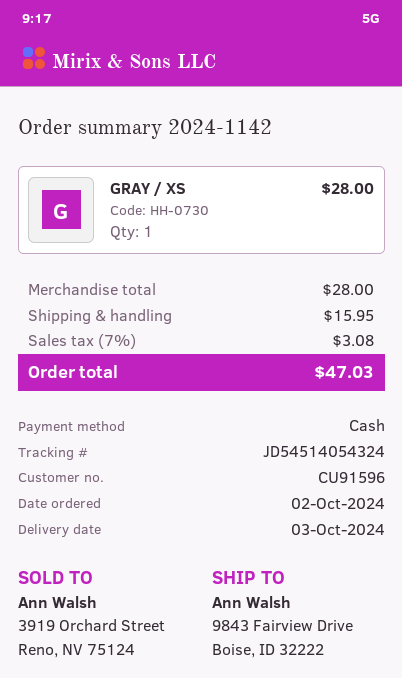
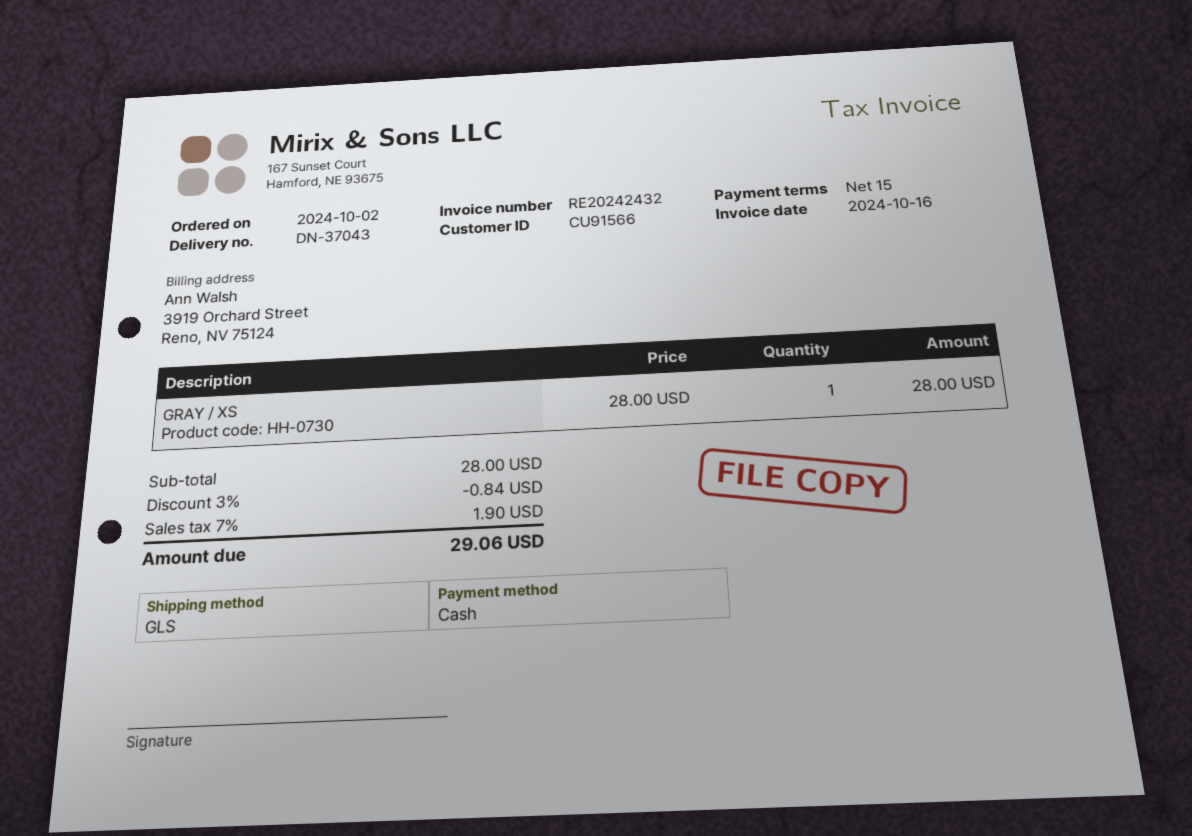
customer number: CU91596 -> CU91566
discount: none -> 3% = 0.84
shipping: 15.95 -> none
tax: 7% = 3.08 -> 7% = 1.90
total: 47.03 -> 29.06

